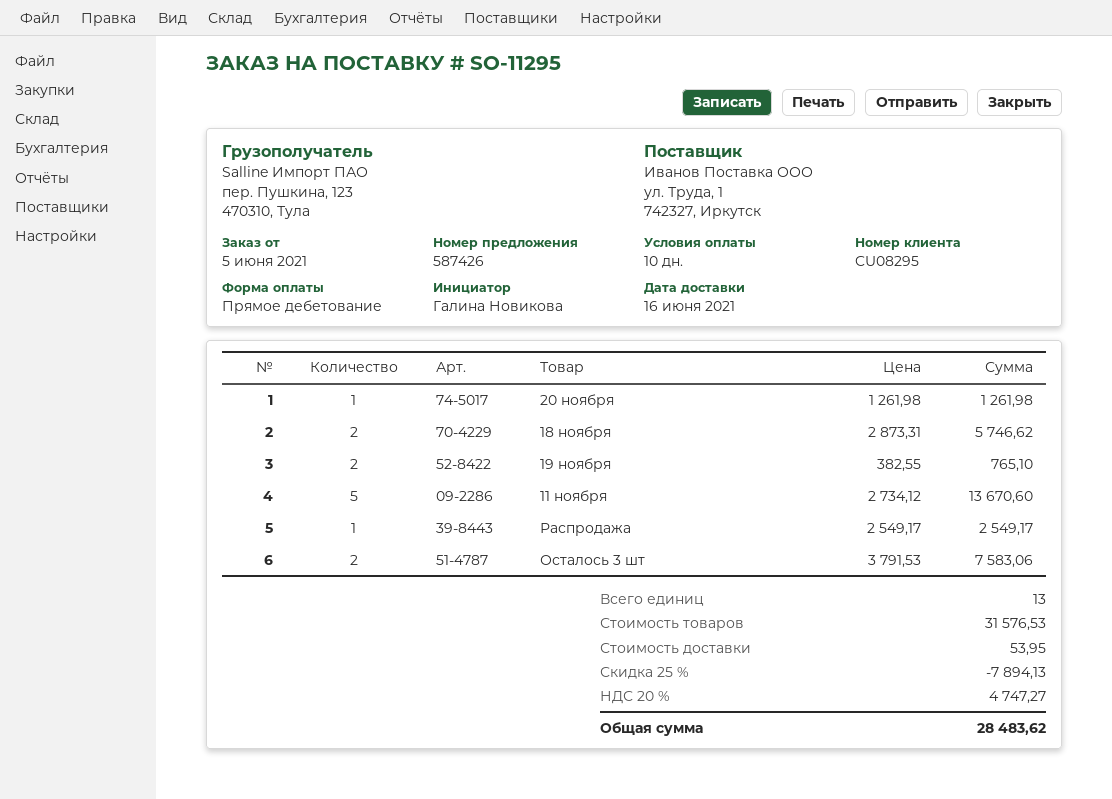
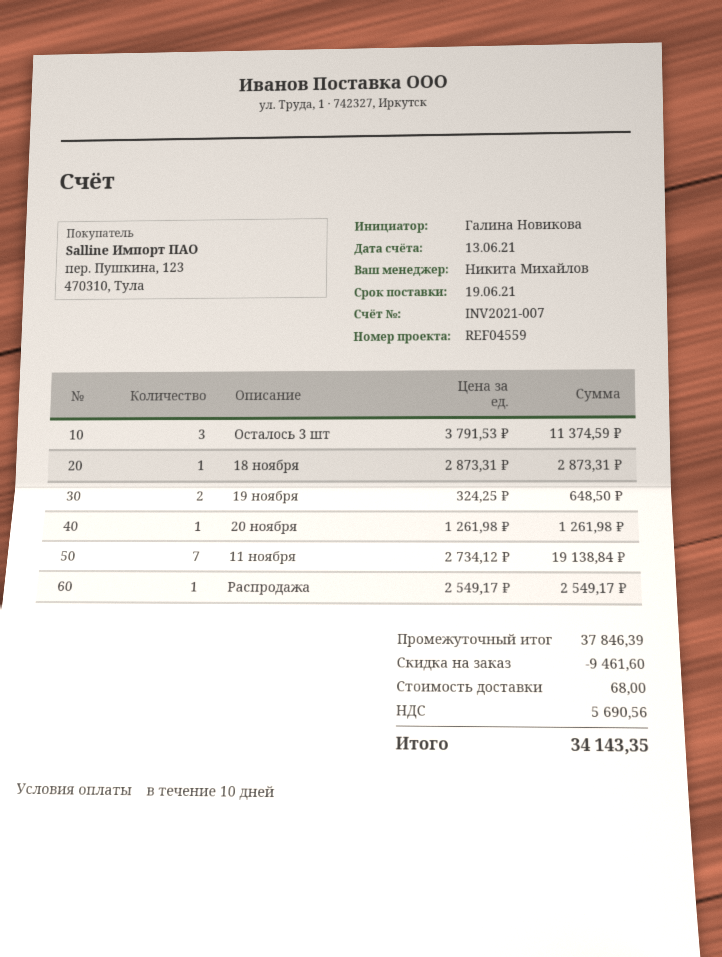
delivery date: 2021-06-16 -> 2021-06-19
18 ноября: 2 x 2873.31 = 5746.62 -> 1 x 2873.31 = 2873.31
19 ноября: 2 x 382.55 = 765.10 -> 2 x 324.25 = 648.50
11 ноября: 5 x 2734.12 = 13670.60 -> 7 x 2734.12 = 19138.84
Осталось 3 шт: 2 x 3791.53 = 7583.06 -> 3 x 3791.53 = 11374.59
subtotal: 31576.53 -> 37846.39
discount: 7894.13 -> 9461.60
shipping: 53.95 -> 68.00
tax: 4747.27 -> 5690.56
total: 28483.62 -> 34143.35

